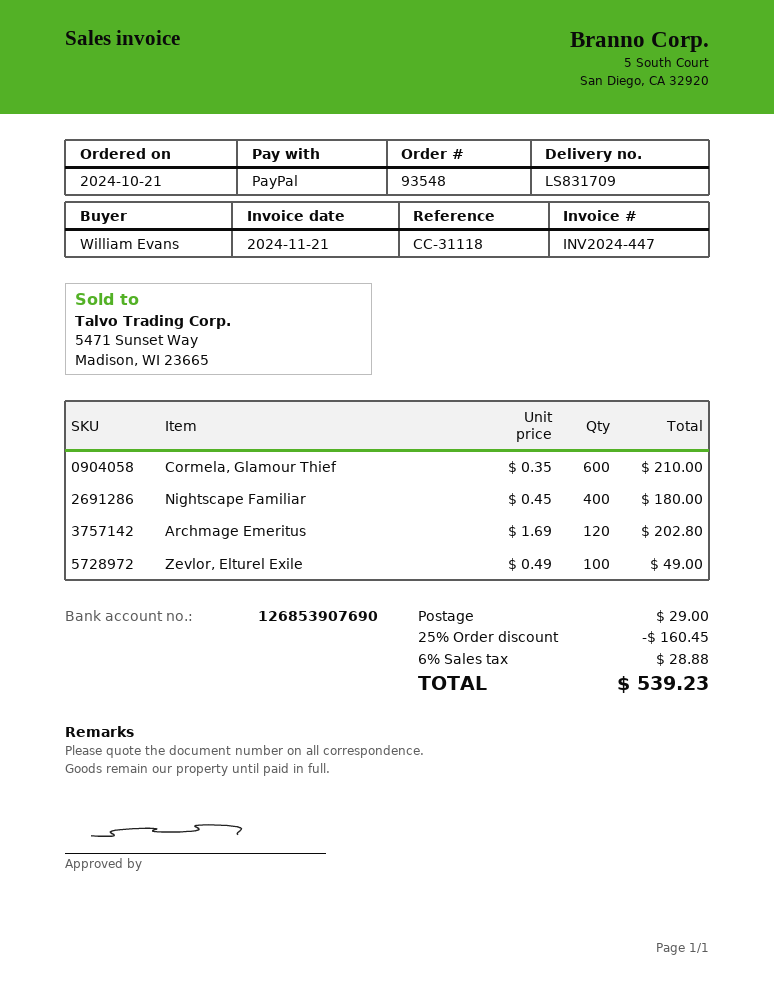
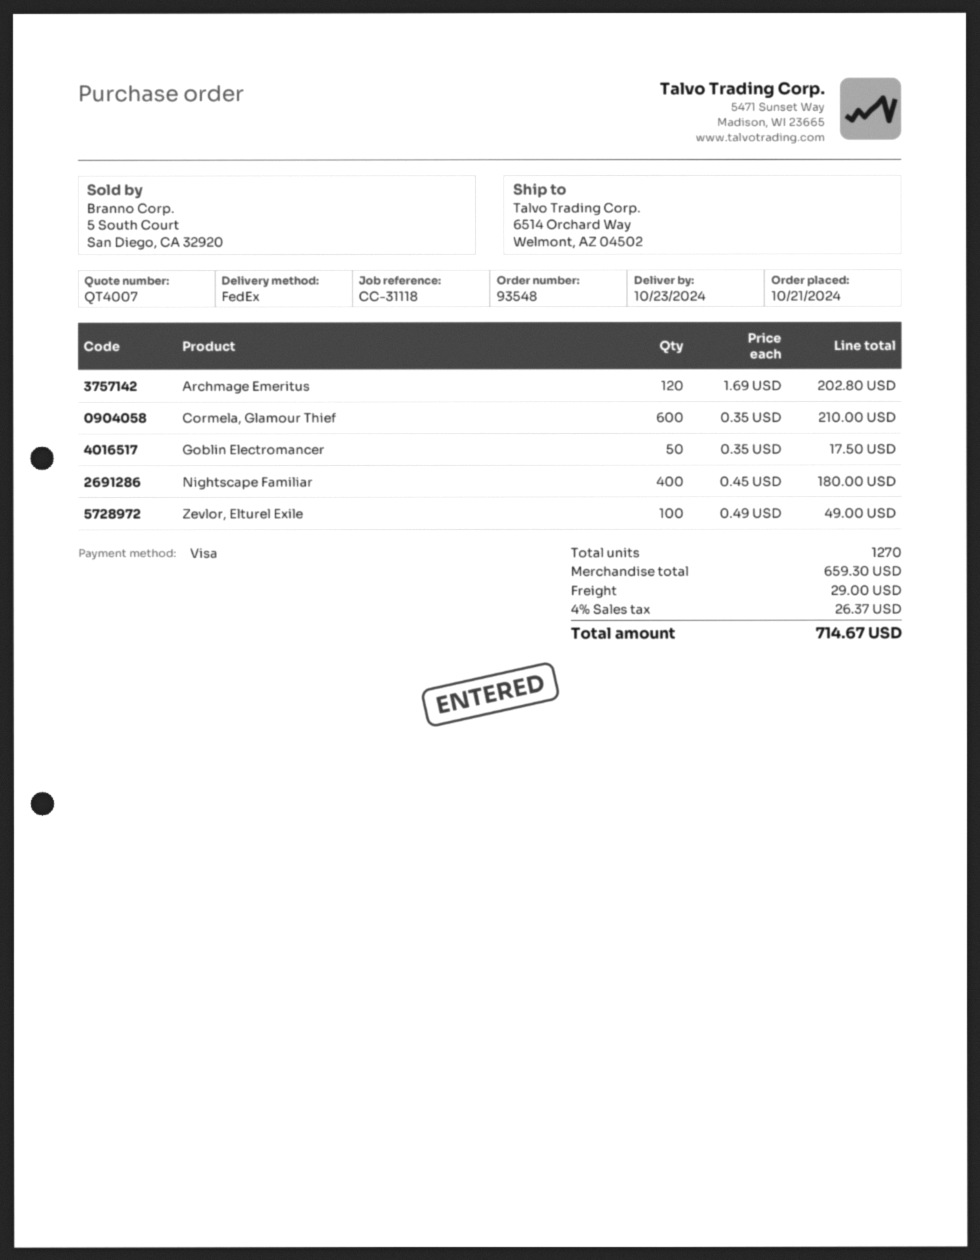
payment method: PayPal -> Visa
Goblin Electromancer: none -> 50 x 0.35 = 17.50
discount: 25% = 160.45 -> none
tax: 6% = 28.88 -> 4% = 26.37
total: 539.23 -> 714.67

